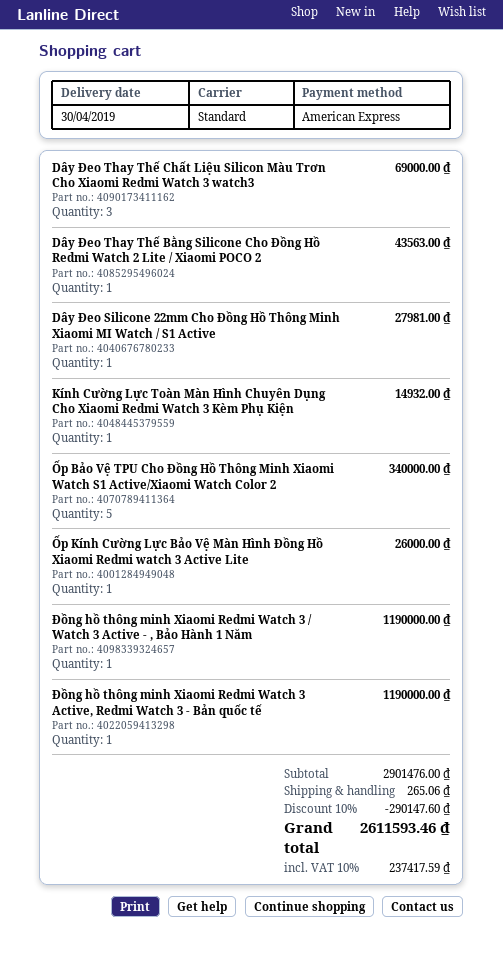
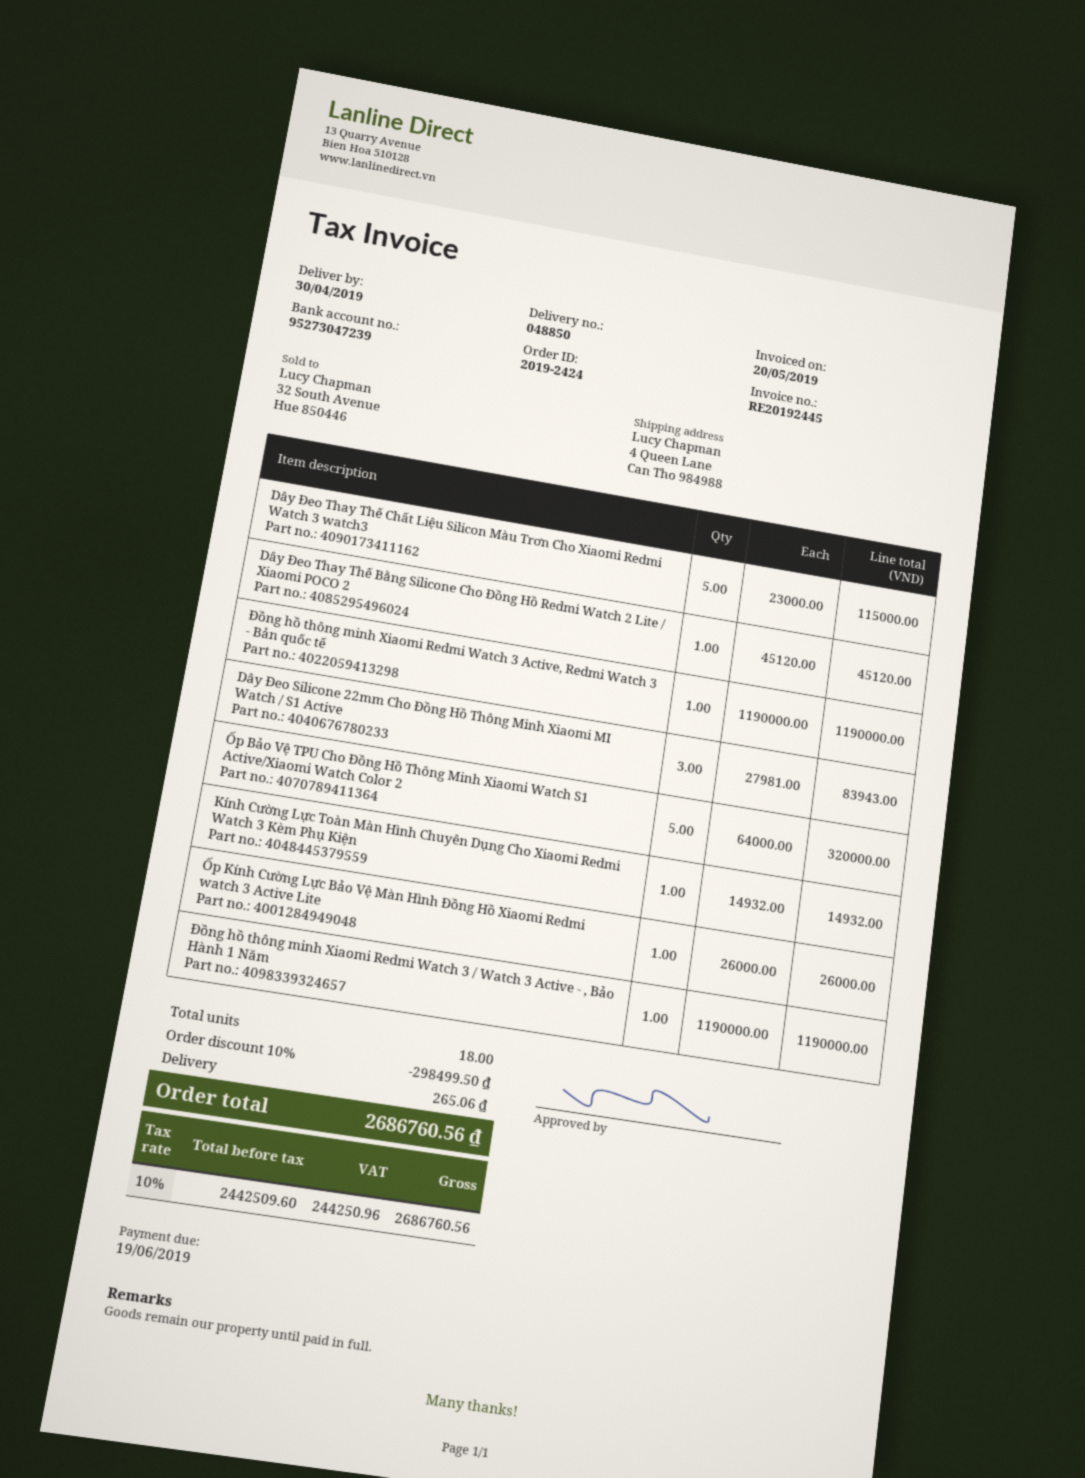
Dây Đeo Thay Thế Chất Liệu Silicon Màu Trơn Cho Xiaomi Redmi Watch 3 watch3: 3 for 69000.00 -> 5 for 115000.00
Dây Đeo Thay Thế Bằng Silicone Cho Đồng Hồ Redmi Watch 2 Lite / Xiaomi POCO 2: 1 for 43563.00 -> 1 for 45120.00
Dây Đeo Silicone 22mm Cho Đồng Hồ Thông Minh Xiaomi MI Watch / S1 Active: 1 for 27981.00 -> 3 for 83943.00
Ốp Bảo Vệ TPU Cho Đồng Hồ Thông Minh Xiaomi Watch S1 Active/Xiaomi Watch Color 2: 5 for 340000.00 -> 5 for 320000.00
discount: 10% = 290147.60 -> 10% = 298499.50
tax: 10% = 237417.59 -> 10% = 244250.96
total: 2611593.46 -> 2686760.56

